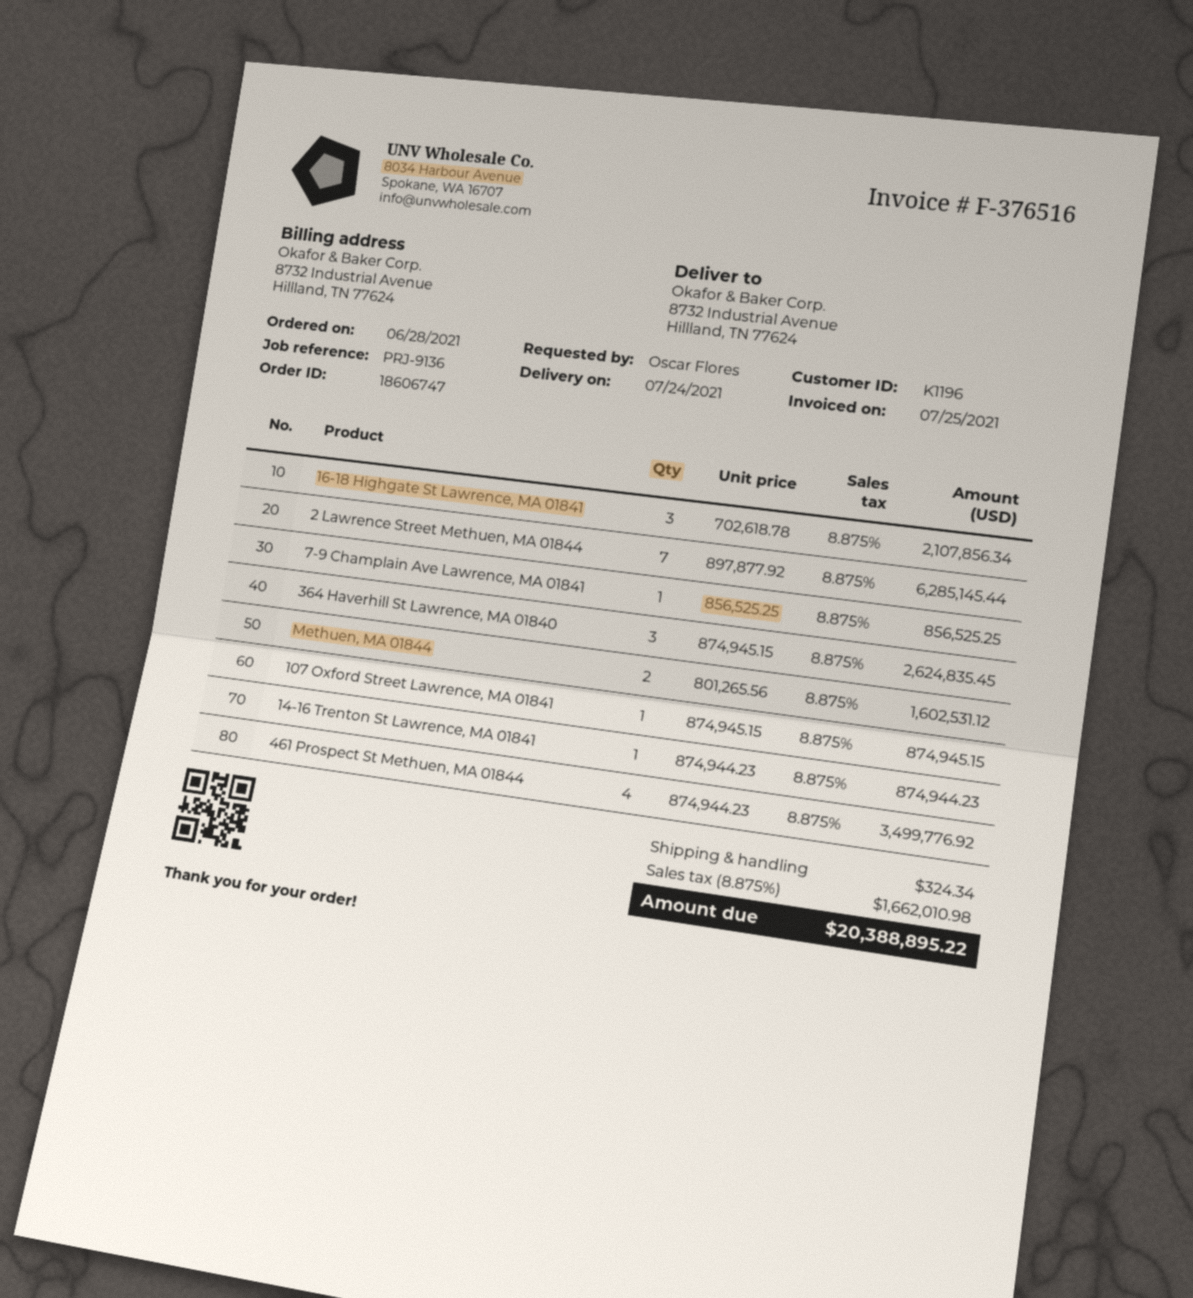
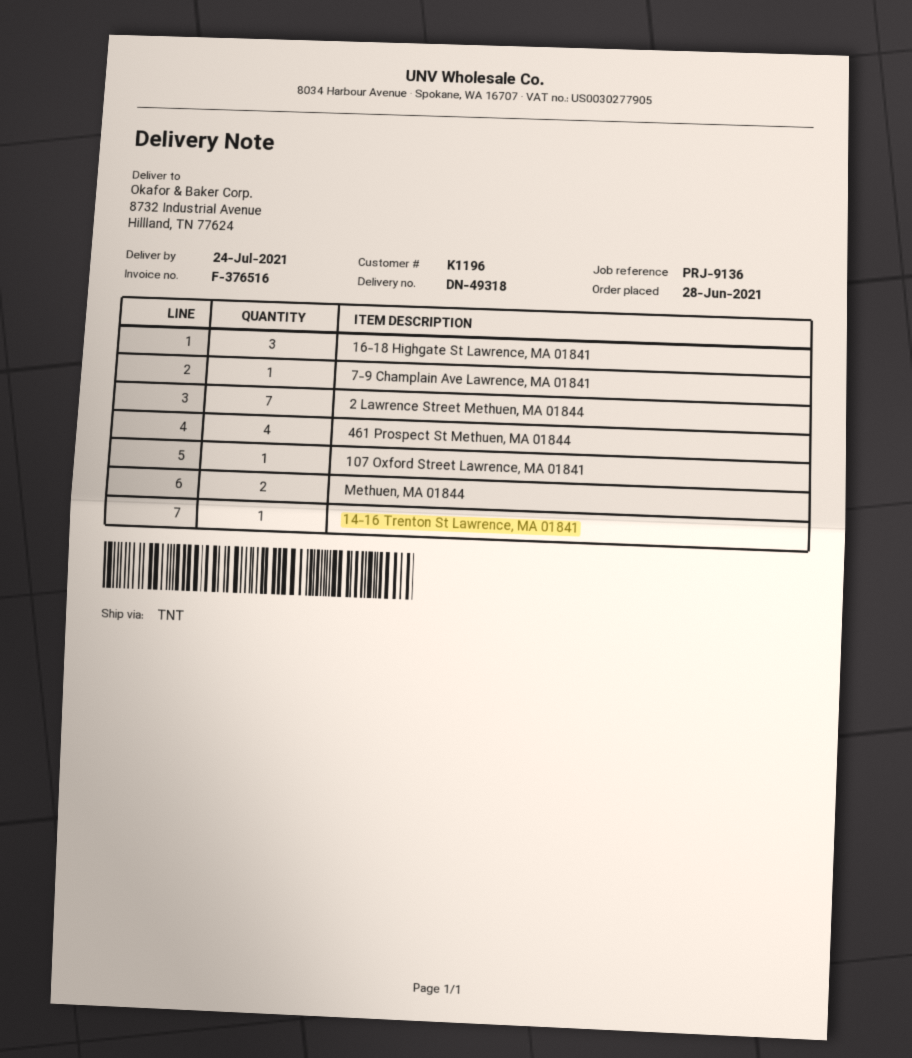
364 Haverhill St Lawrence, MA 01840: 3 -> none

